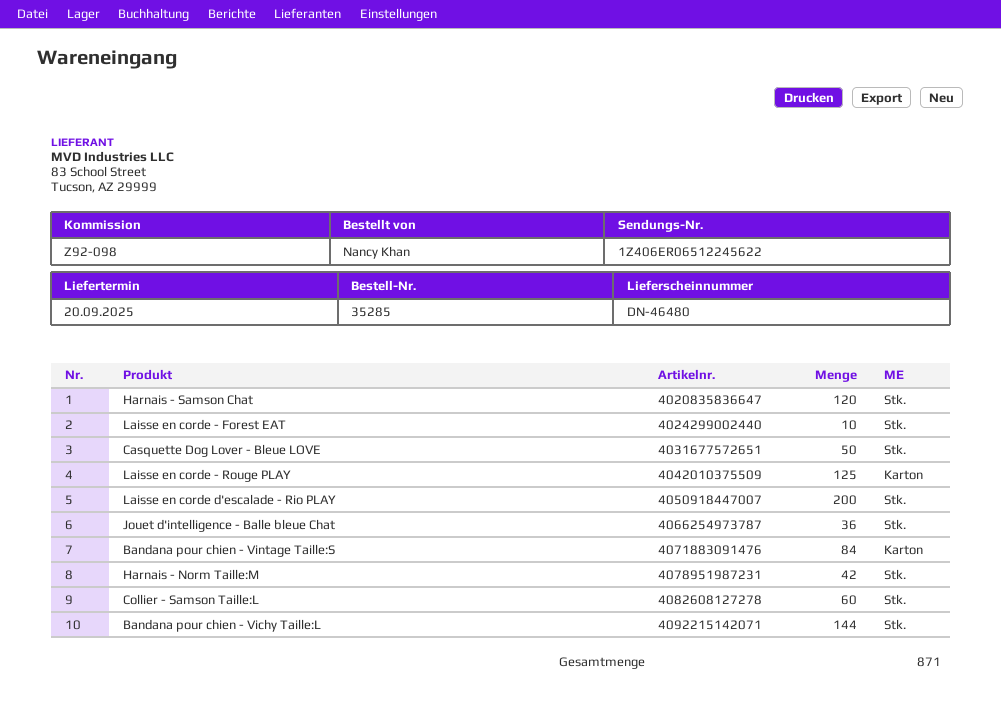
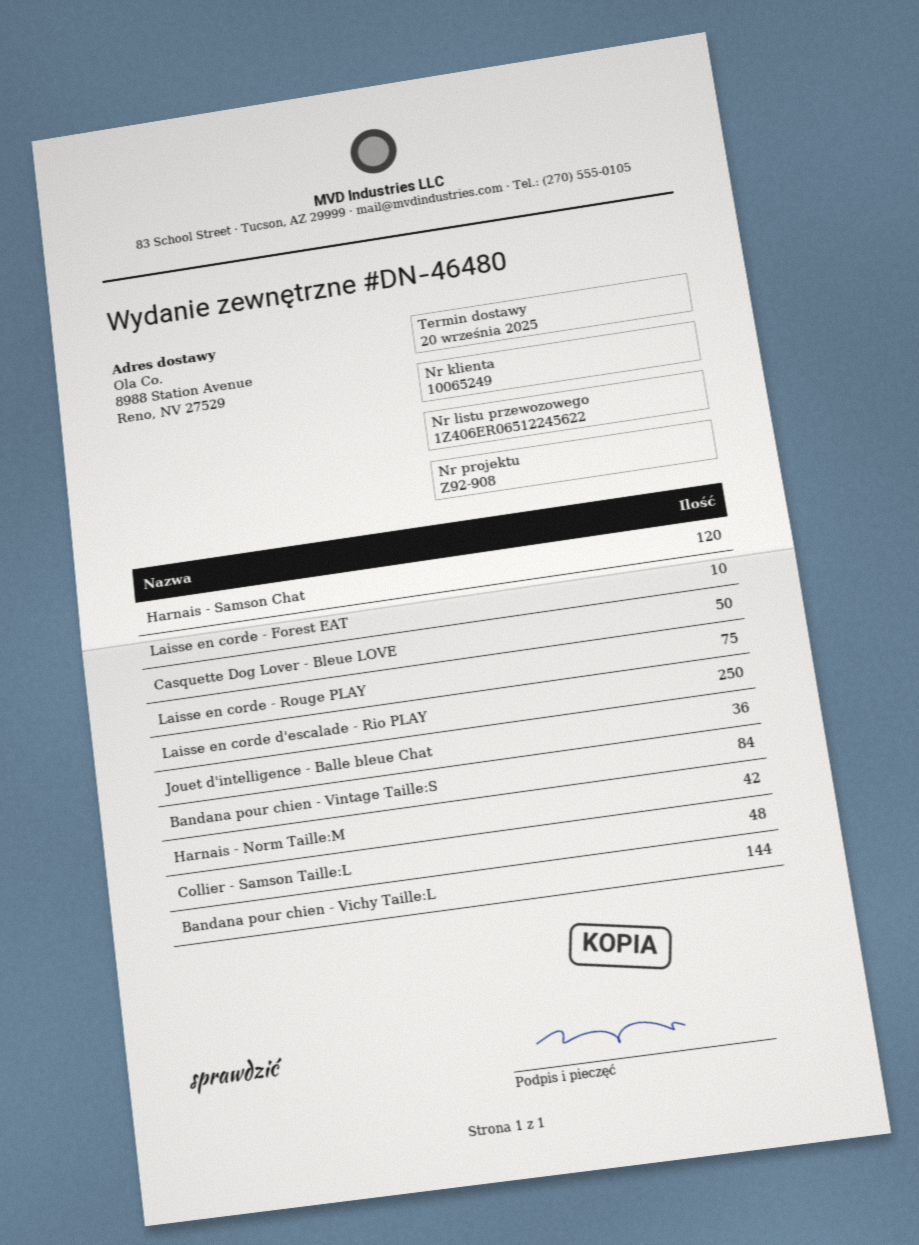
reference: Z92-098 -> Z92-908
Laisse en corde - Rouge PLAY: 125 -> 75
Laisse en corde d'escalade - Rio PLAY: 200 -> 250
Collier - Samson Taille:L: 60 -> 48

